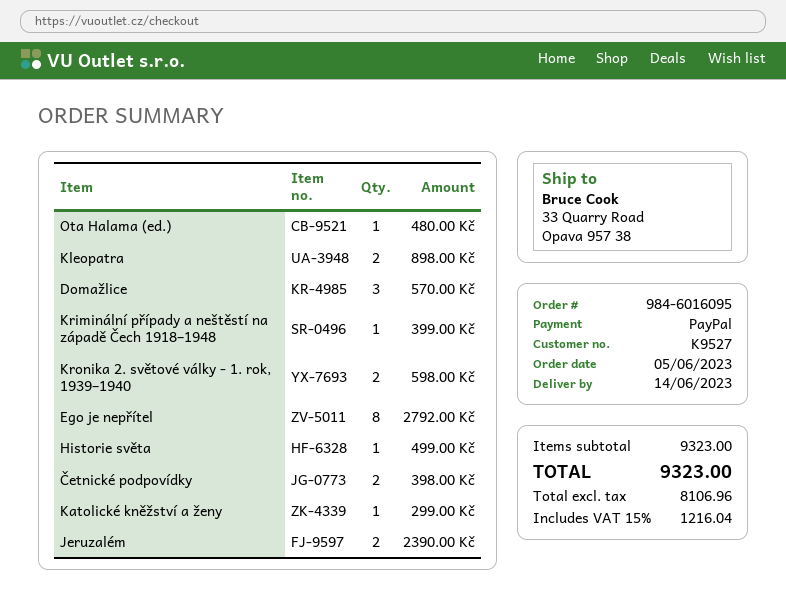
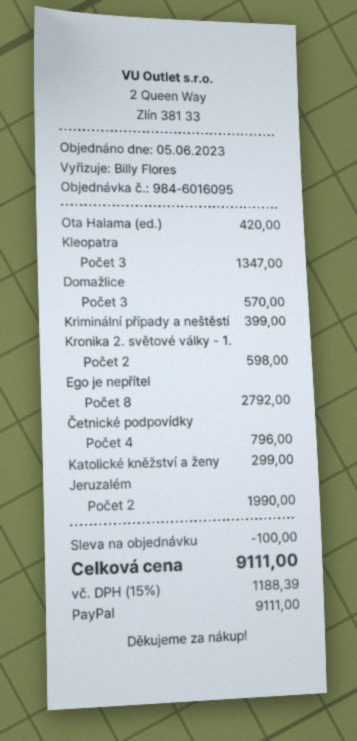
Ota Halama (ed.): 1 for 480.00 -> 1 for 420.00
Kleopatra: 2 for 898.00 -> 3 for 1347.00
Historie světa: 1 for 499.00 -> none
Četnické podpovídky: 2 for 398.00 -> 4 for 796.00
Jeruzalém: 2 for 2390.00 -> 2 for 1990.00
discount: none -> 100.00
tax: 15% = 1216.04 -> 15% = 1188.39
total: 9323.00 -> 9111.00

